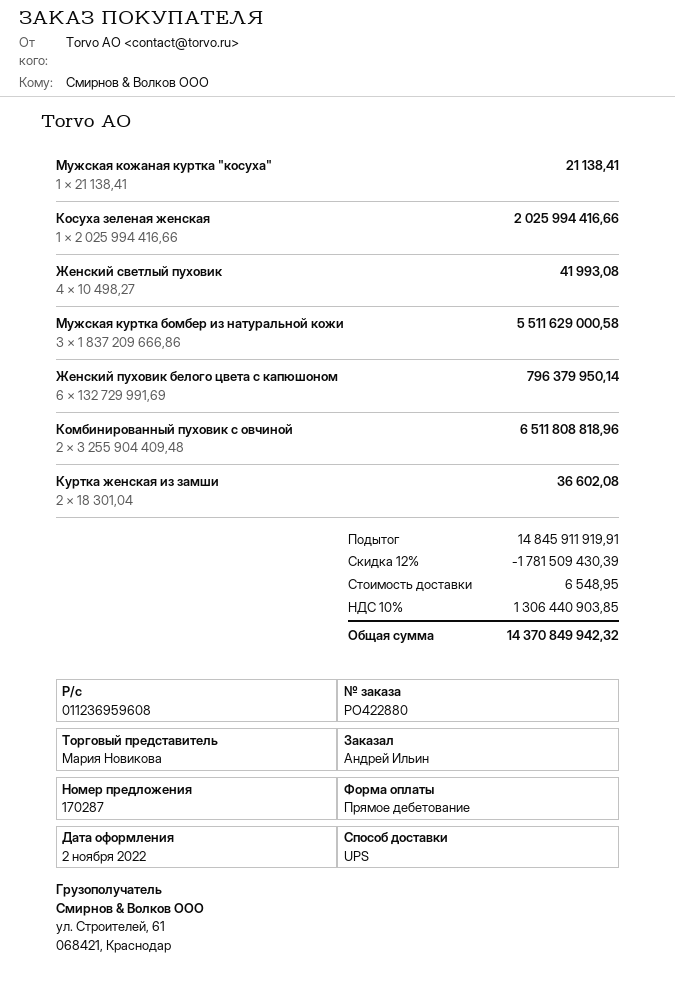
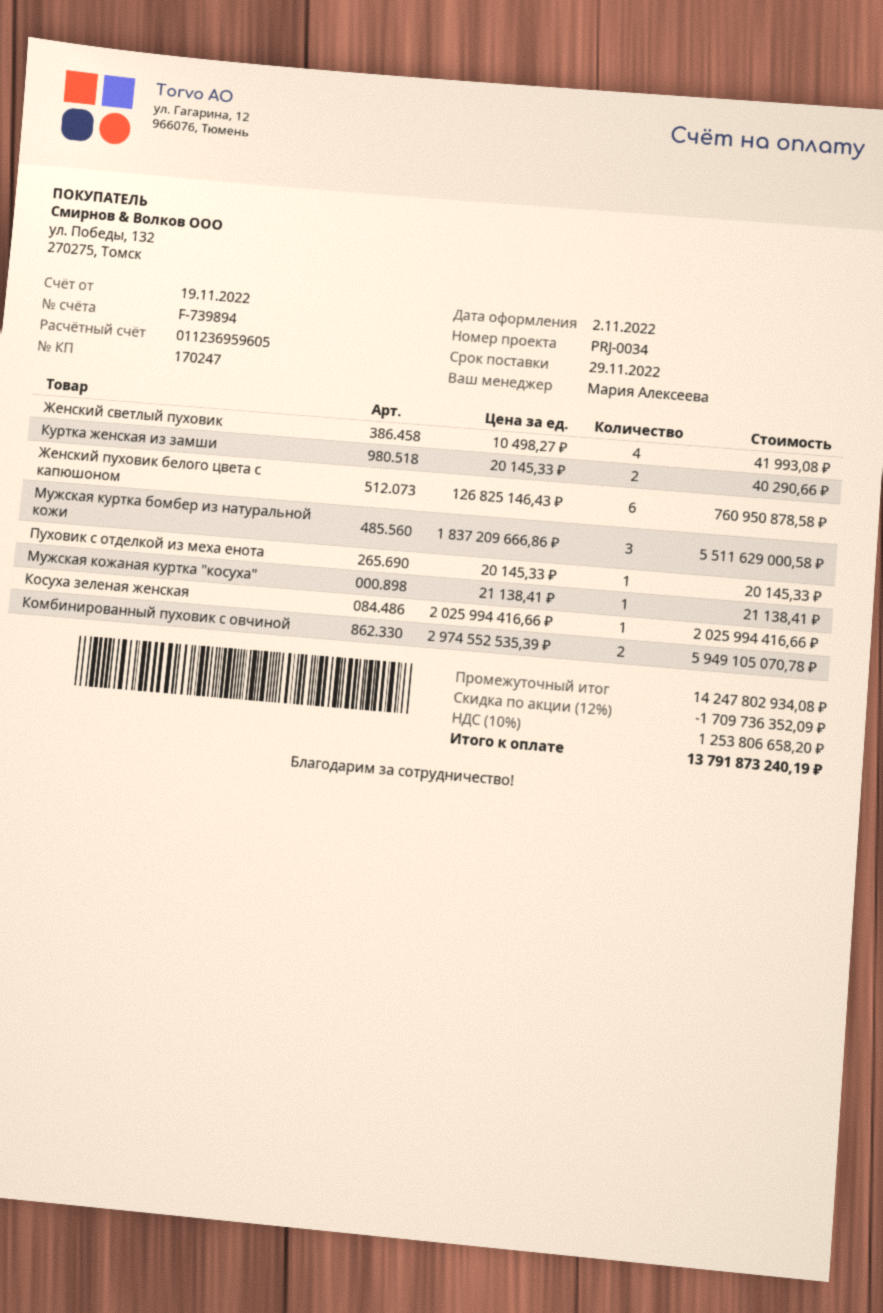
quote number: 170287 -> 170247
sales rep: Мария Новикова -> Мария Алексеева
bank account: 011236959608 -> 011236959605
Женский пуховик белого цвета с капюшоном: 6 x 132729991.69 = 796379950.14 -> 6 x 126825146.43 = 760950878.58
Комбинированный пуховик с овчиной: 2 x 3255904409.48 = 6511808818.96 -> 2 x 2974552535.39 = 5949105070.78
Куртка женская из замши: 2 x 18301.04 = 36602.08 -> 2 x 20145.33 = 40290.66
Пуховик с отделкой из меха енота: none -> 1 x 20145.33 = 20145.33
subtotal: 14845911919.91 -> 14247802934.08
discount: 12% = 1781509430.39 -> 12% = 1709736352.09
shipping: 6548.95 -> none
tax: 10% = 1306440903.85 -> 10% = 1253806658.20
total: 14370849942.32 -> 13791873240.19

